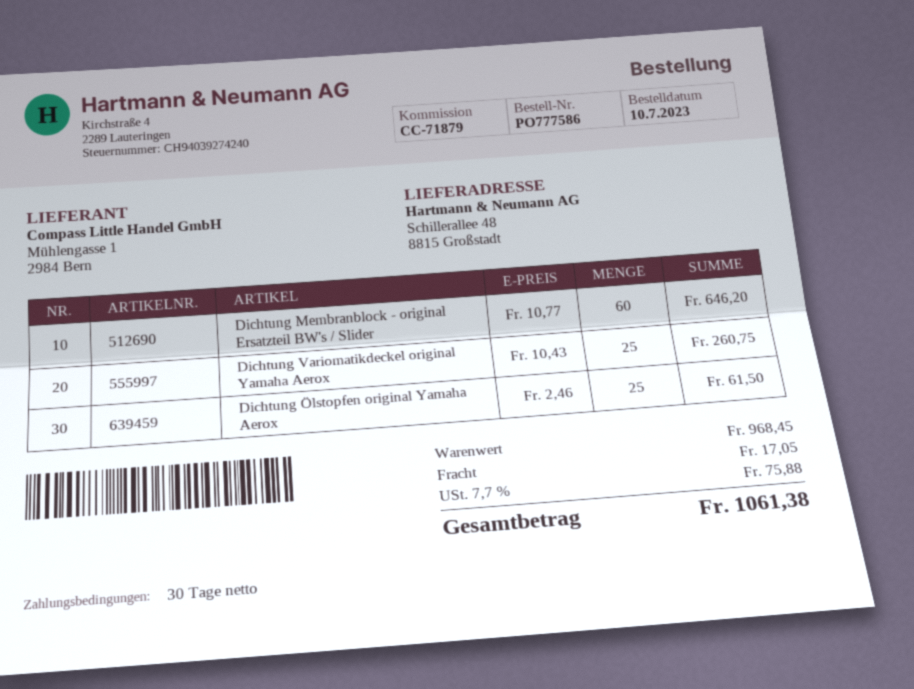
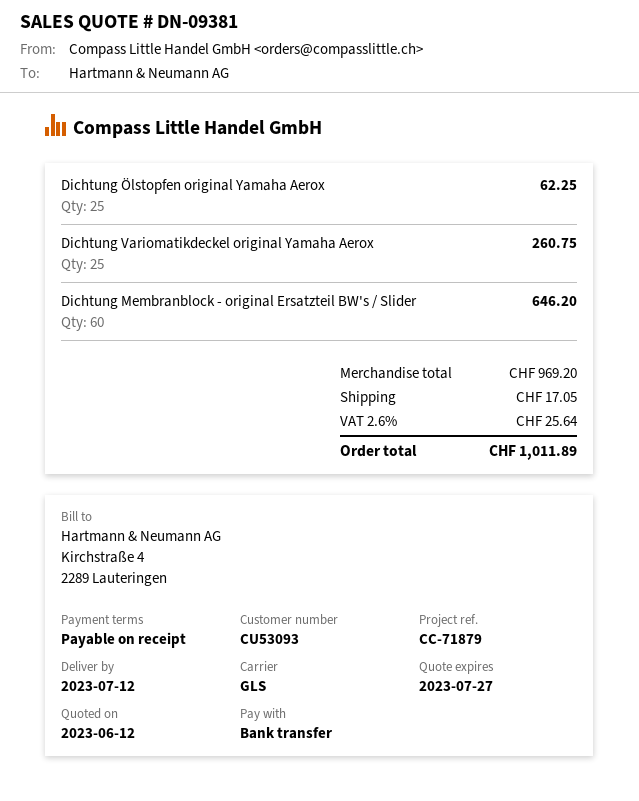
payment terms: 30 days -> on receipt
Dichtung Ölstopfen original Yamaha Aerox: 25 for 61.50 -> 25 for 62.25
subtotal: 968.45 -> 969.20
tax: 7.7% = 75.88 -> 2.6% = 25.64
total: 1061.38 -> 1011.89

